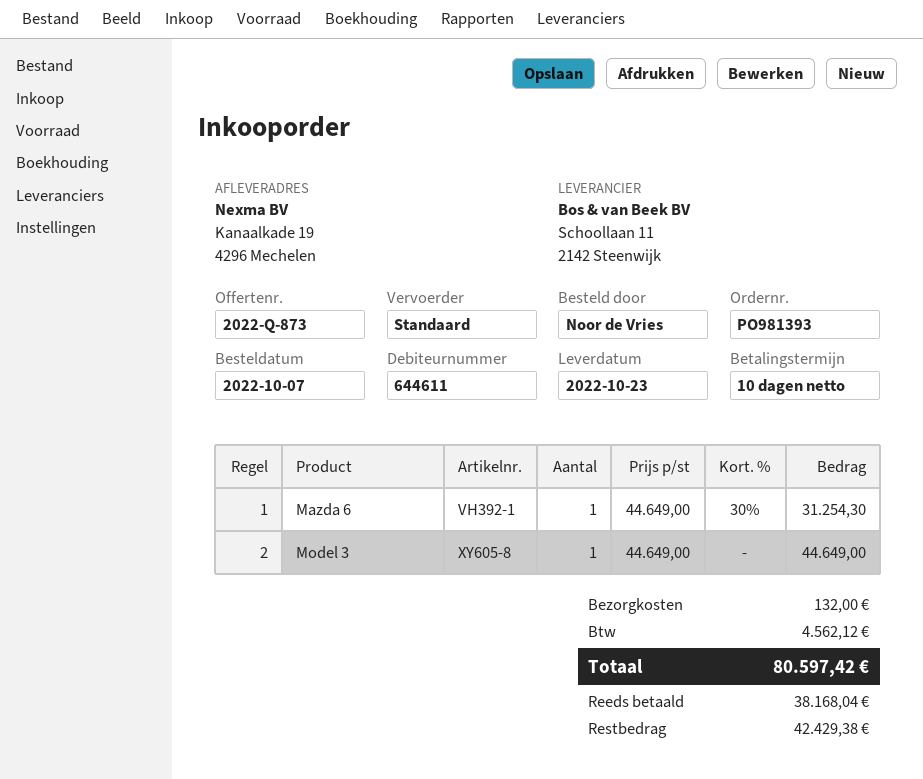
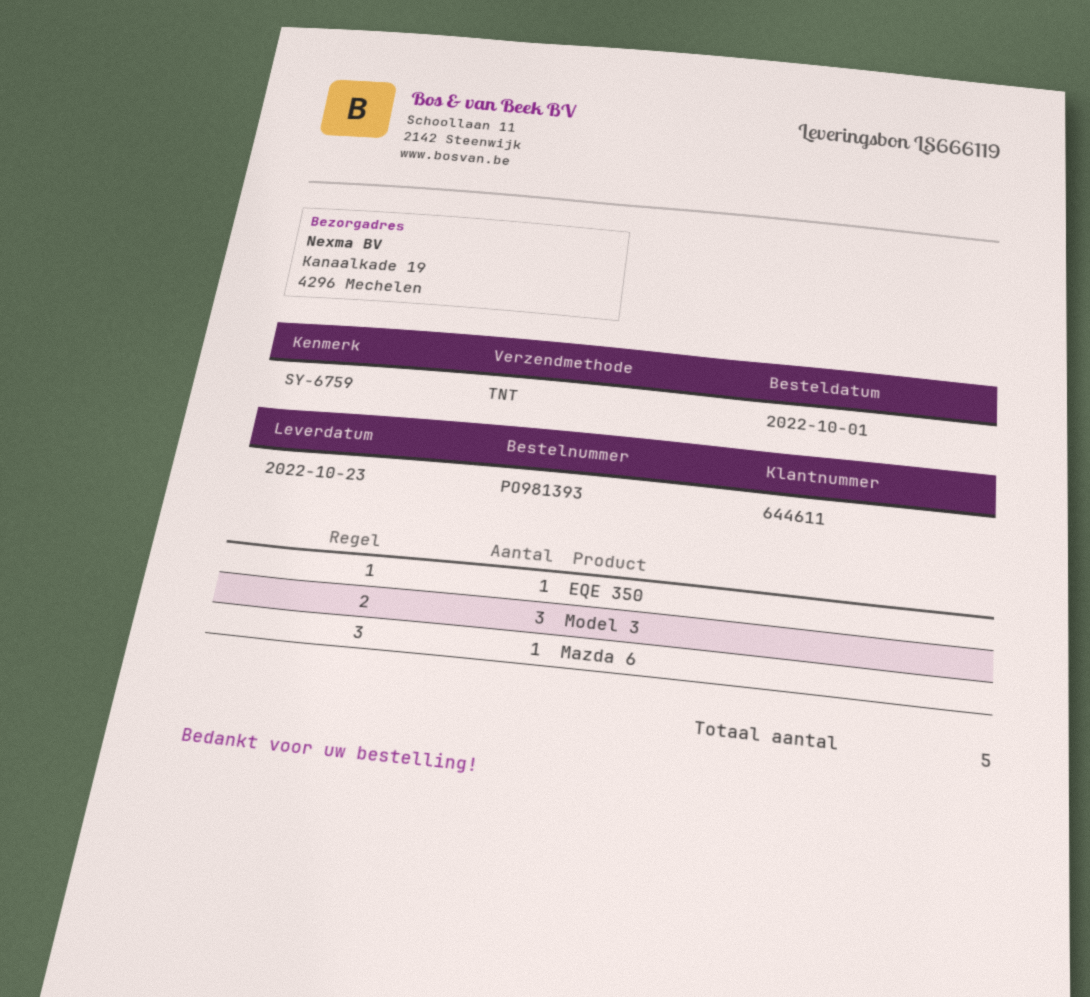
order date: 2022-10-07 -> 2022-10-01
shipping method: standard -> TNT
Model 3: 1 -> 3
EQE 350: none -> 1

